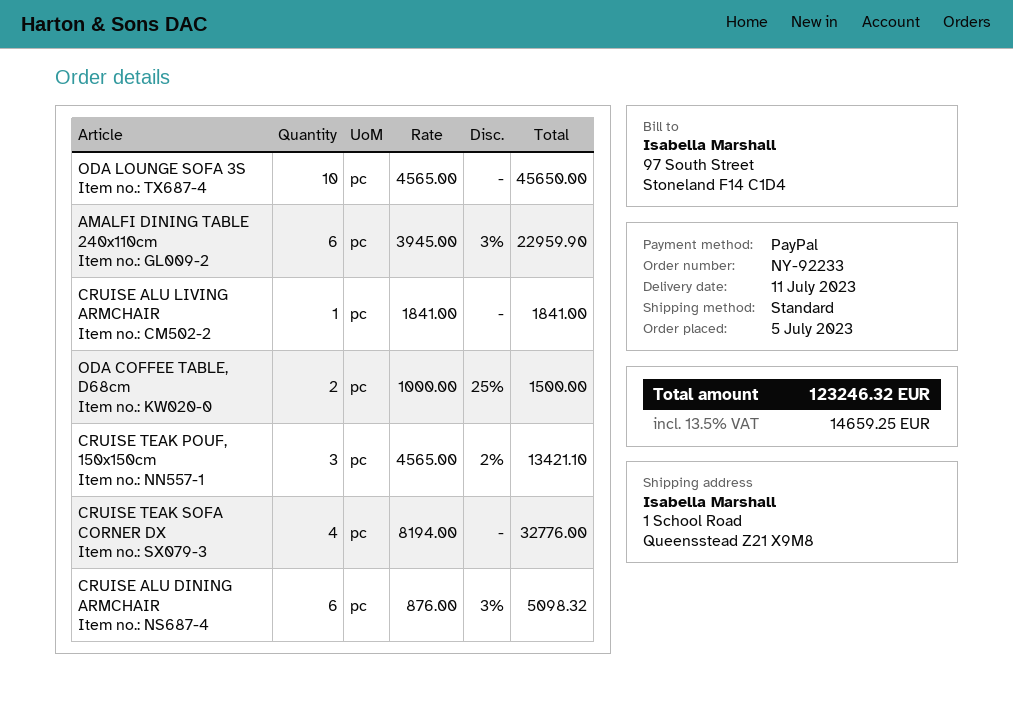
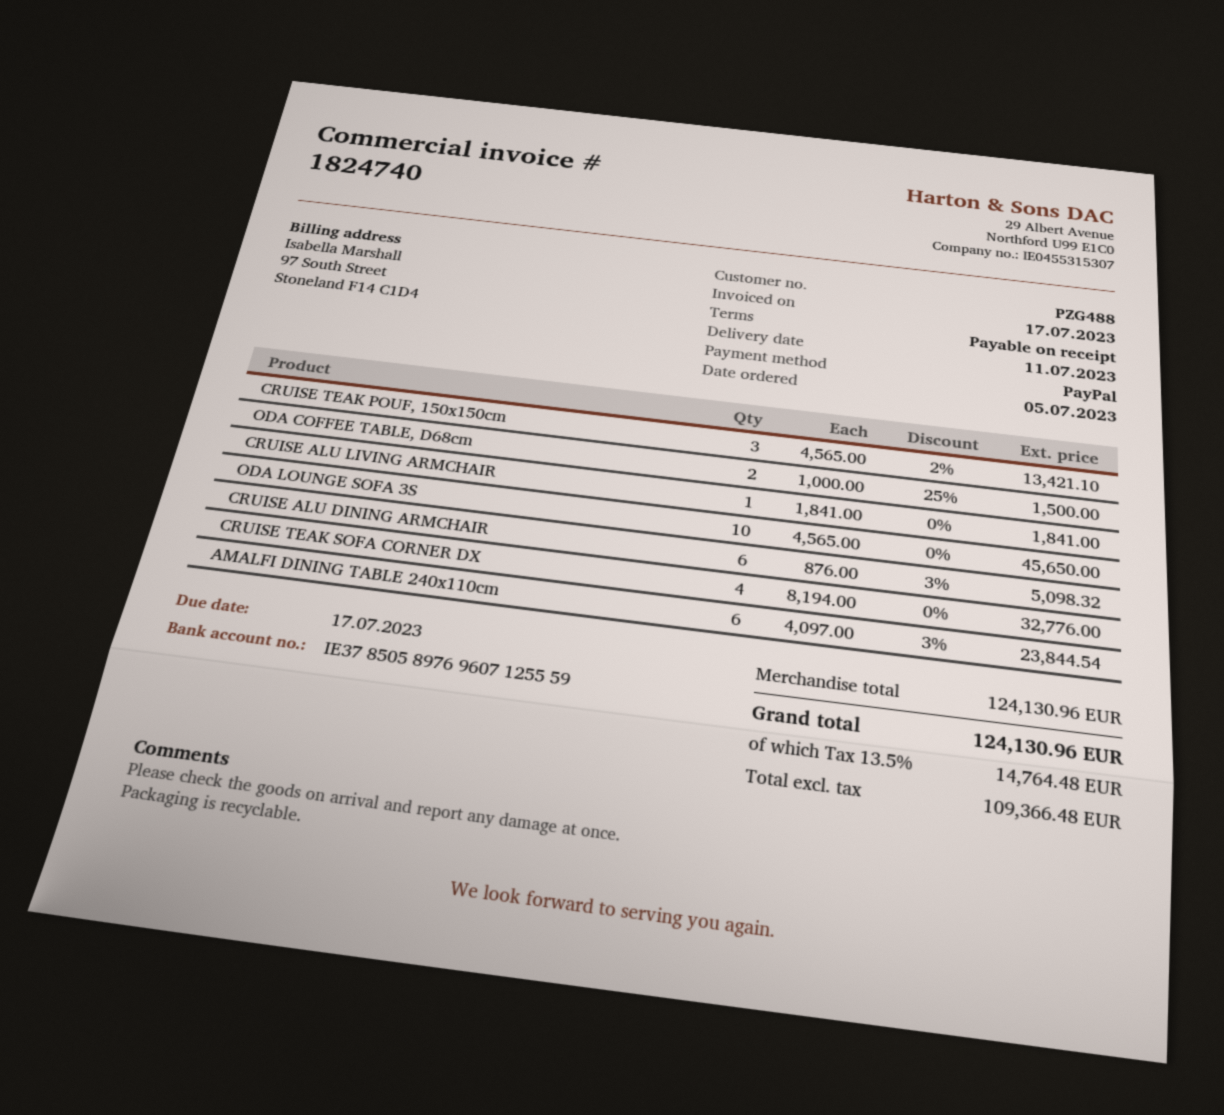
AMALFI DINING TABLE 240x110cm: 6 x 3945.00 - 3% = 22959.90 -> 6 x 4097.00 - 3% = 23844.54
tax: 13.5% = 14659.25 -> 13.5% = 14764.48
total: 123246.32 -> 124130.96

